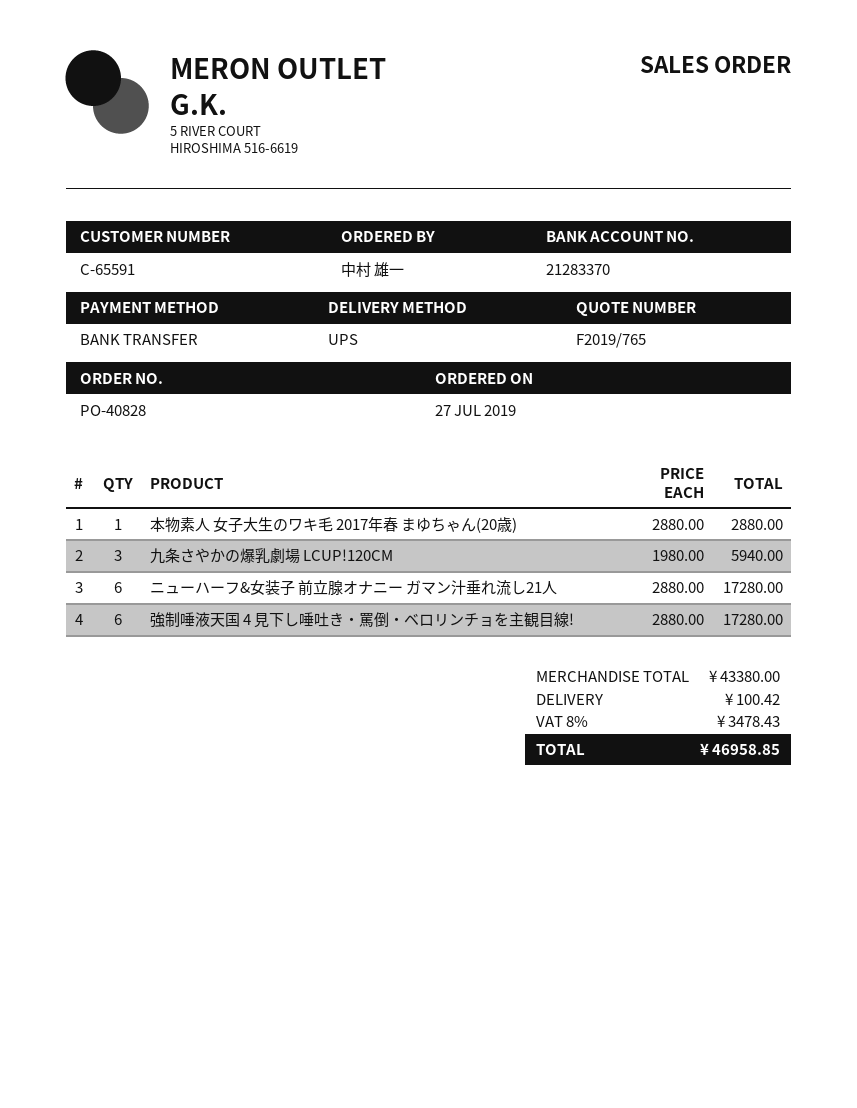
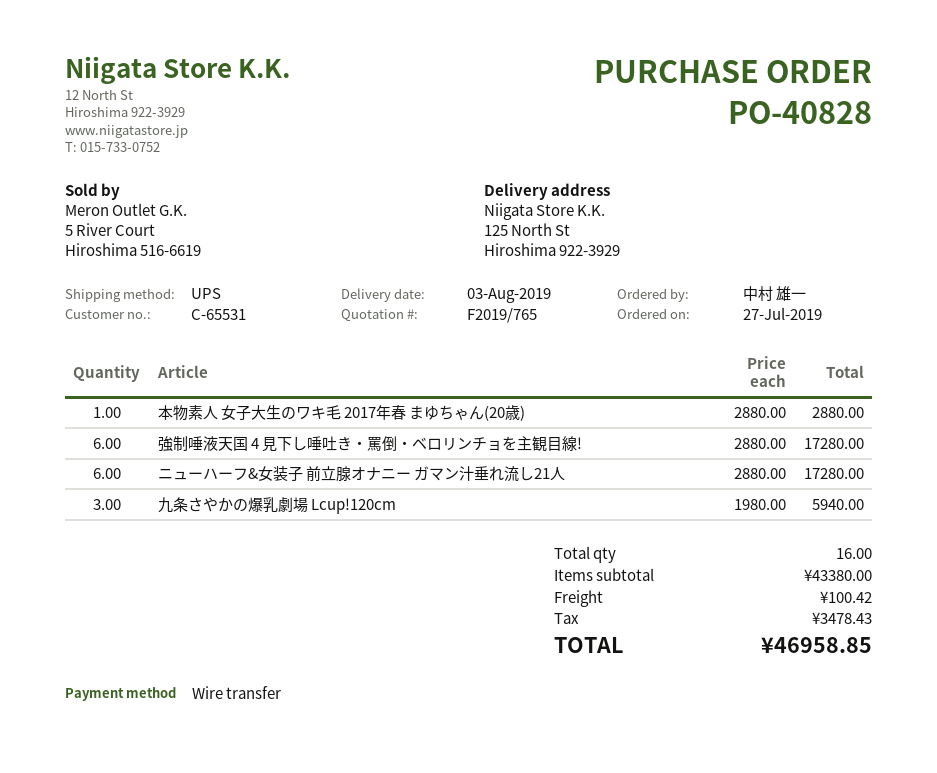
customer number: C-65591 -> C-65531

